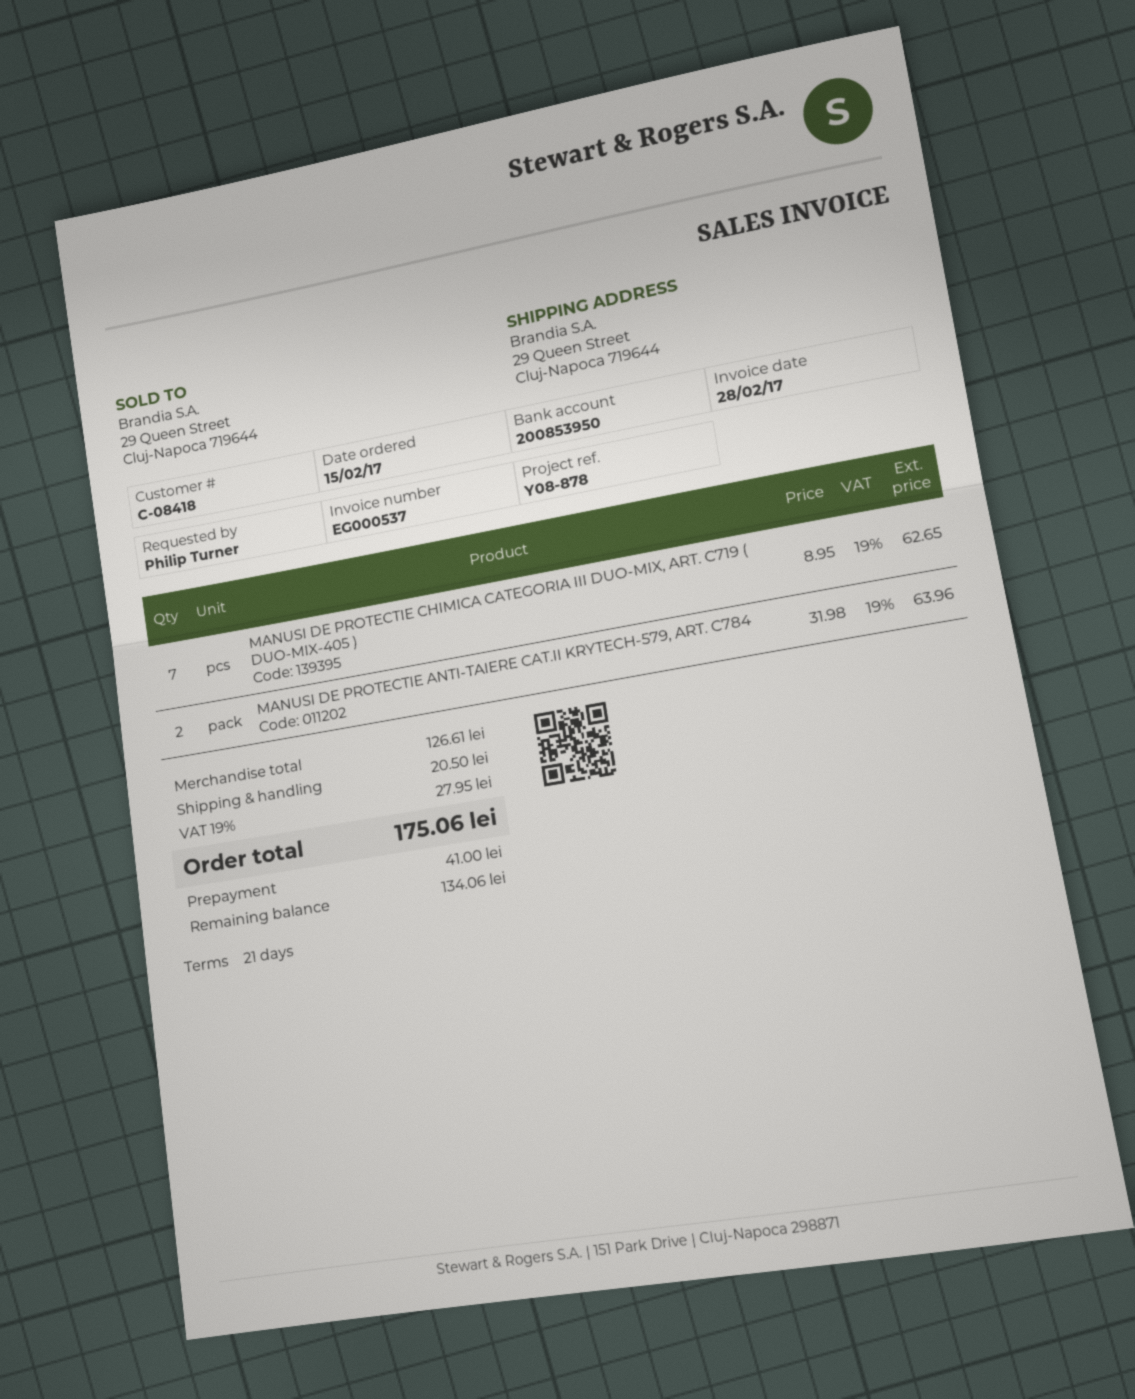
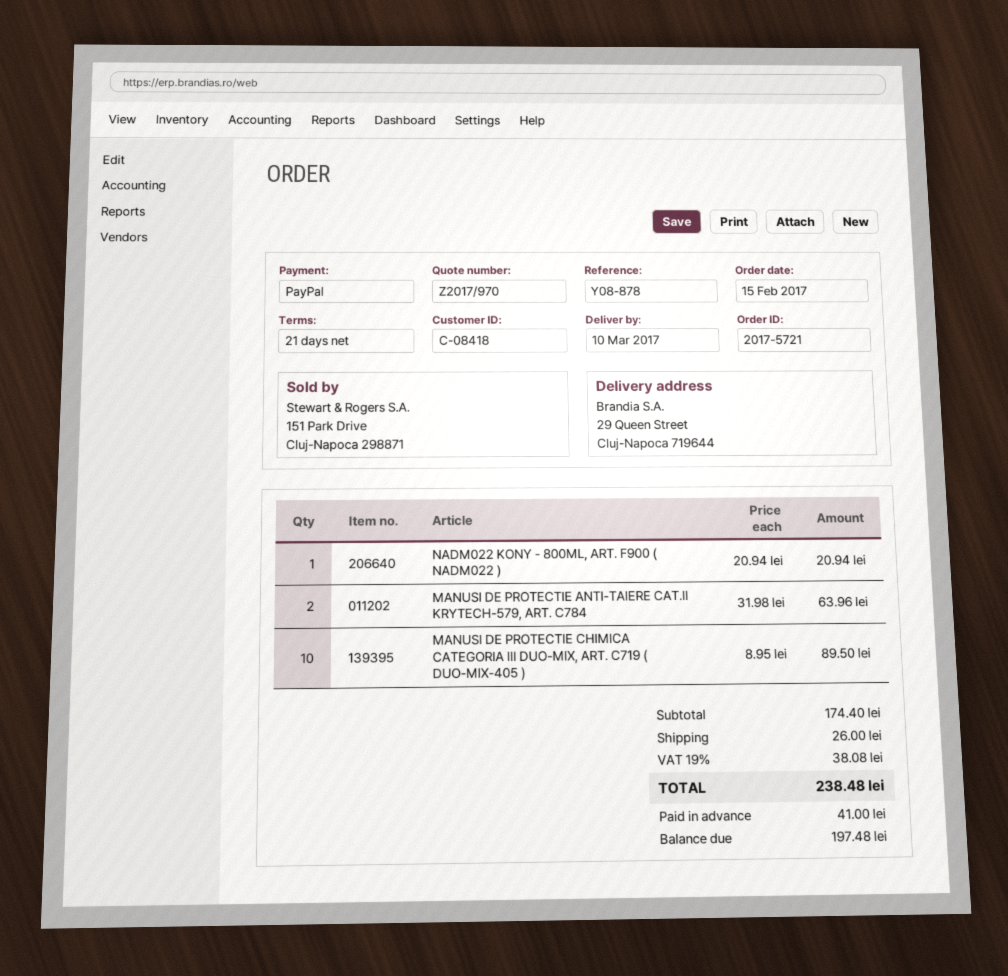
MANUSI DE PROTECTIE CHIMICA CATEGORIA III DUO-MIX, ART. C719 ( DUO-MIX-405 ): 7 x 8.95 = 62.65 -> 10 x 8.95 = 89.50
NADM022 KONY - 800ML, ART. F900 ( NADM022 ): none -> 1 x 20.94 = 20.94
subtotal: 126.61 -> 174.40
shipping: 20.50 -> 26.00
tax: 19% = 27.95 -> 19% = 38.08
total: 175.06 -> 238.48
balance: 134.06 -> 197.48

